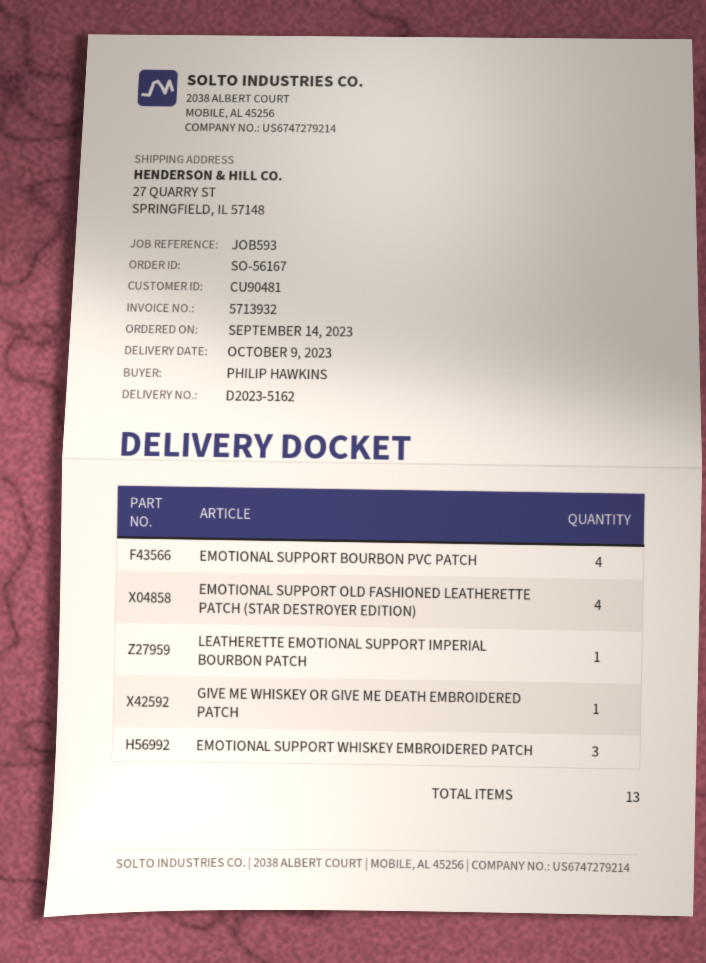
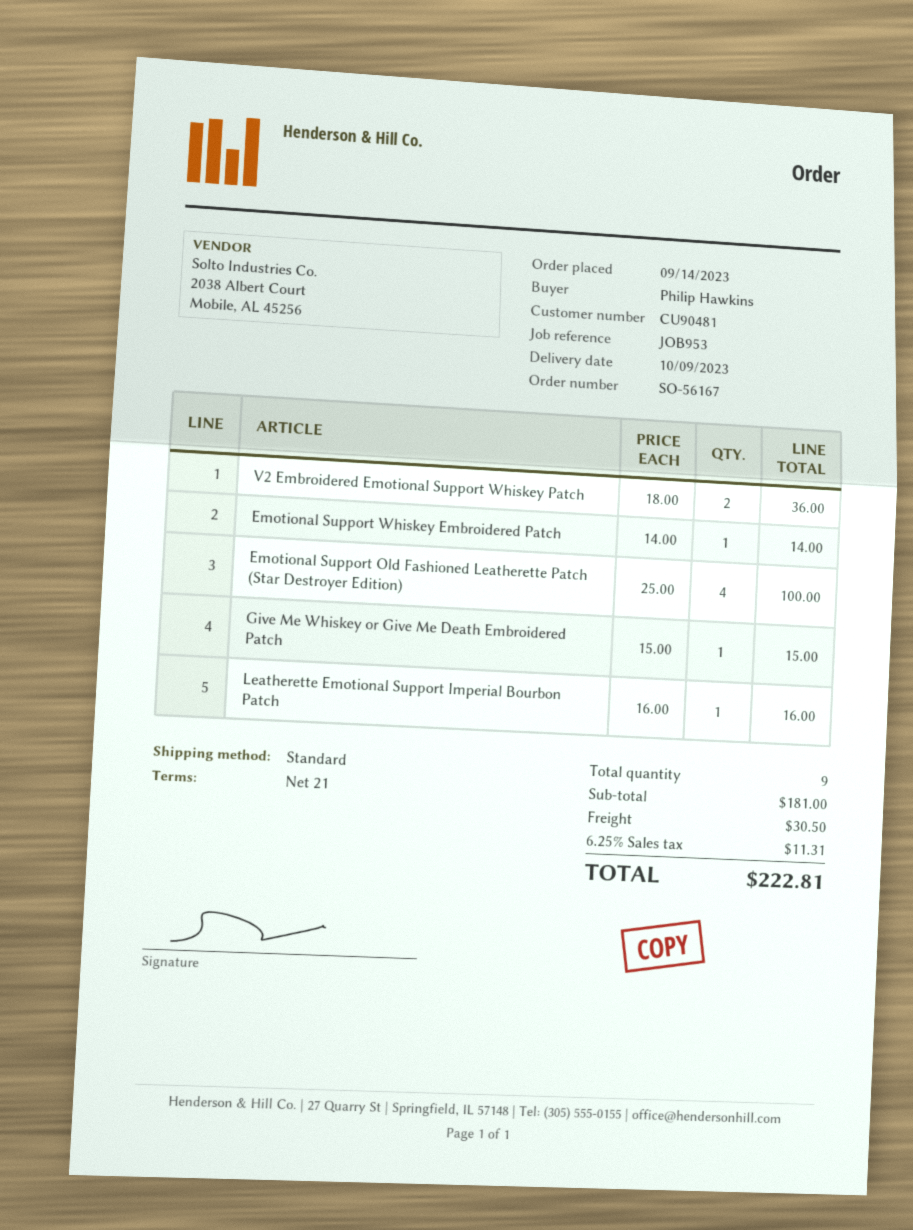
reference: JOB593 -> JOB953
EMOTIONAL SUPPORT BOURBON PVC PATCH: 4 -> none
EMOTIONAL SUPPORT WHISKEY EMBROIDERED PATCH: 3 -> 1
V2 Embroidered Emotional Support Whiskey Patch: none -> 2
total quantity: 13 -> 9

